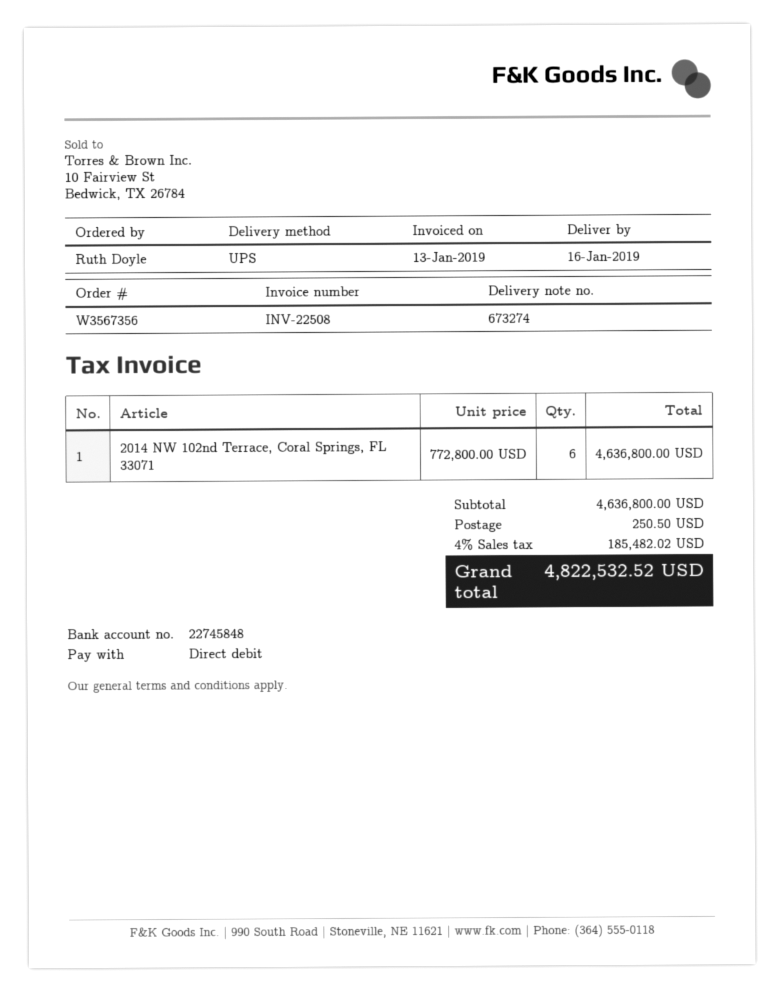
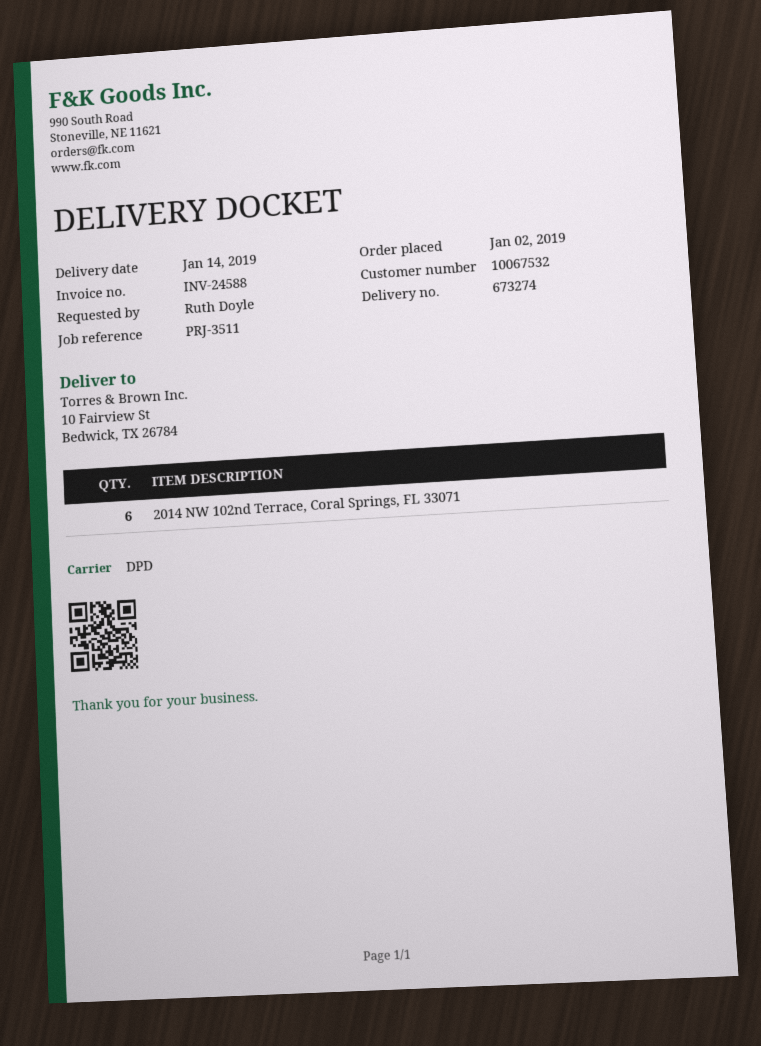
delivery date: 2019-01-16 -> 2019-01-14
invoice number: INV-22508 -> INV-24588
shipping method: UPS -> DPD

